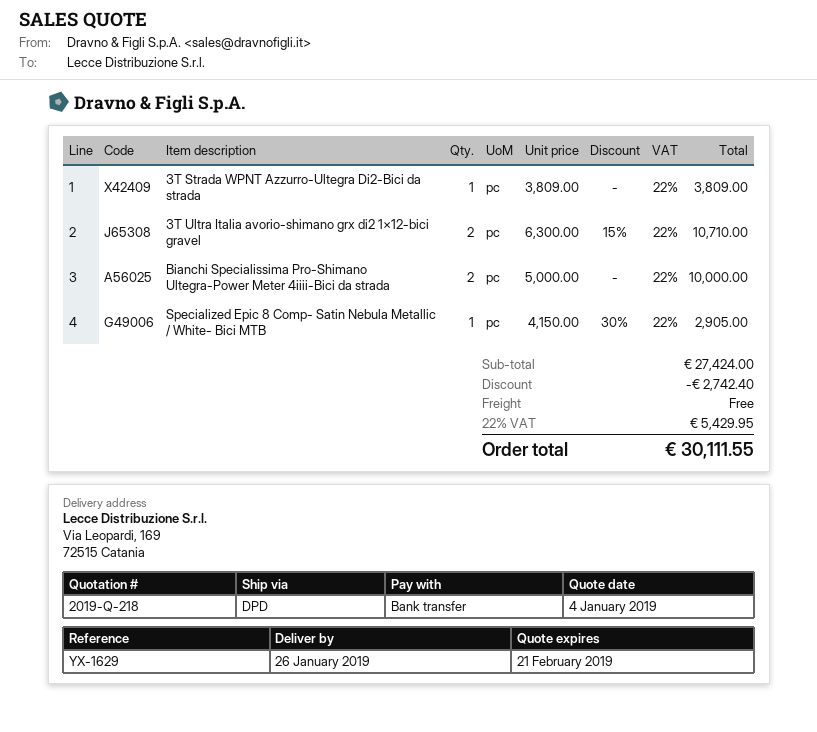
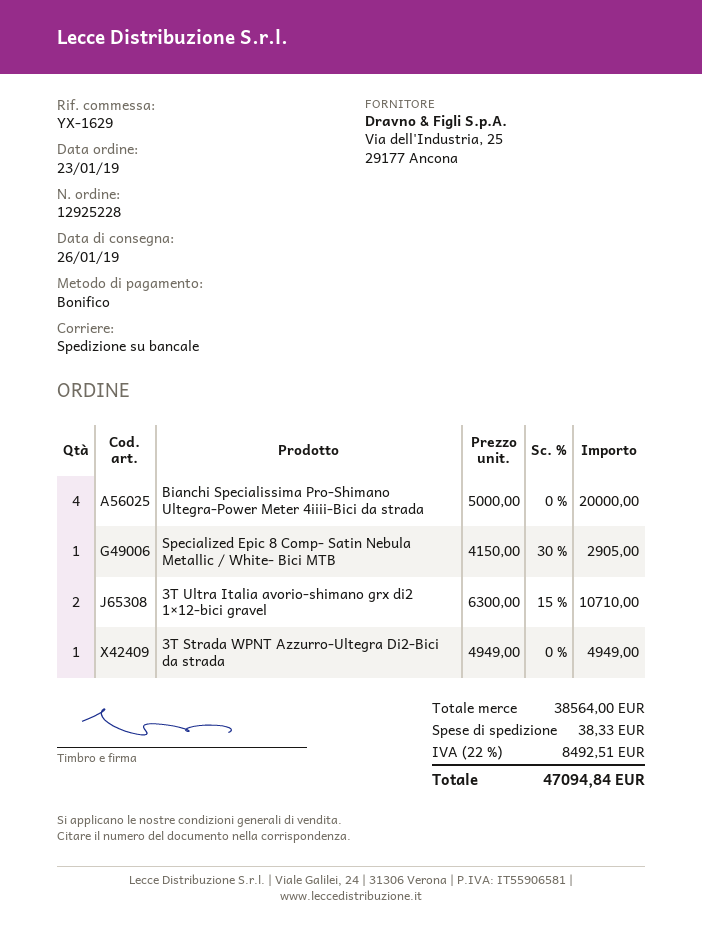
shipping method: DPD -> pallet freight
3T Strada WPNT Azzurro-Ultegra Di2-Bici da strada: 1 x 3809.00 = 3809.00 -> 1 x 4949.00 = 4949.00
Bianchi Specialissima Pro-Shimano Ultegra-Power Meter 4iiii-Bici da strada: 2 x 5000.00 = 10000.00 -> 4 x 5000.00 = 20000.00
subtotal: 27424.00 -> 38564.00
discount: 2742.40 -> none
shipping: 0.00 -> 38.33
tax: 22% = 5429.95 -> 22% = 8492.51
total: 30111.55 -> 47094.84

